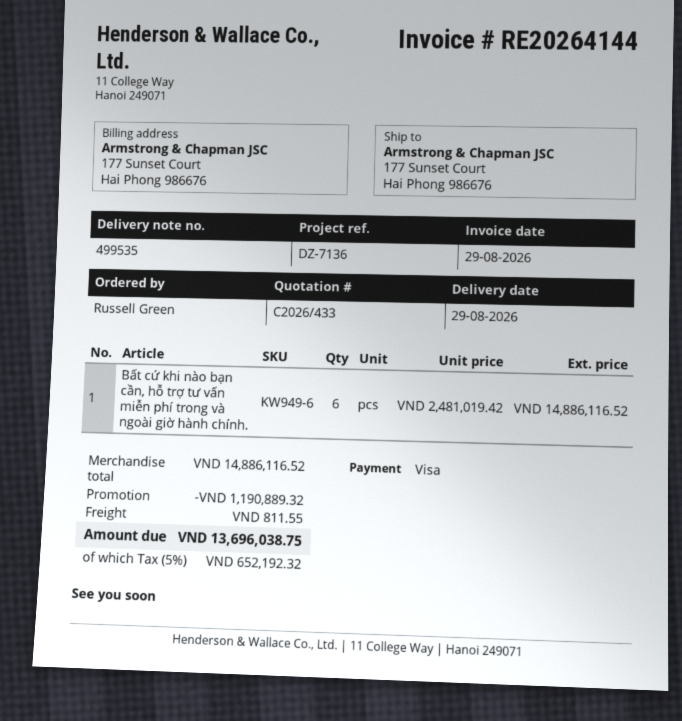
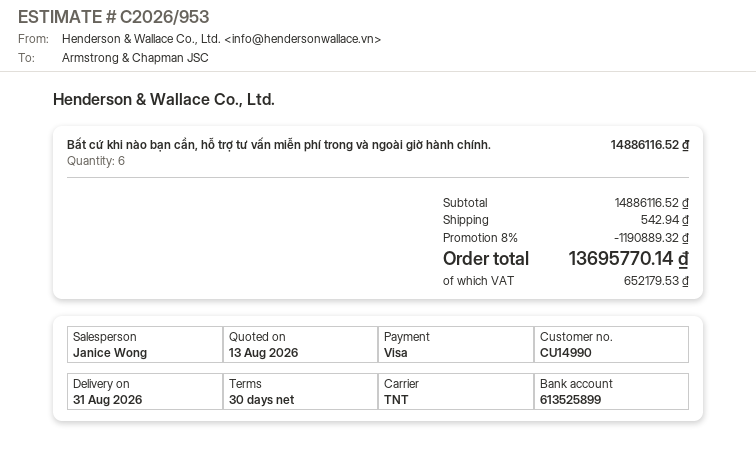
quote number: C2026/433 -> C2026/953
delivery date: 2026-08-29 -> 2026-08-31
shipping: 811.55 -> 542.94
tax: 652192.32 -> 652179.53
total: 13696038.75 -> 13695770.14

